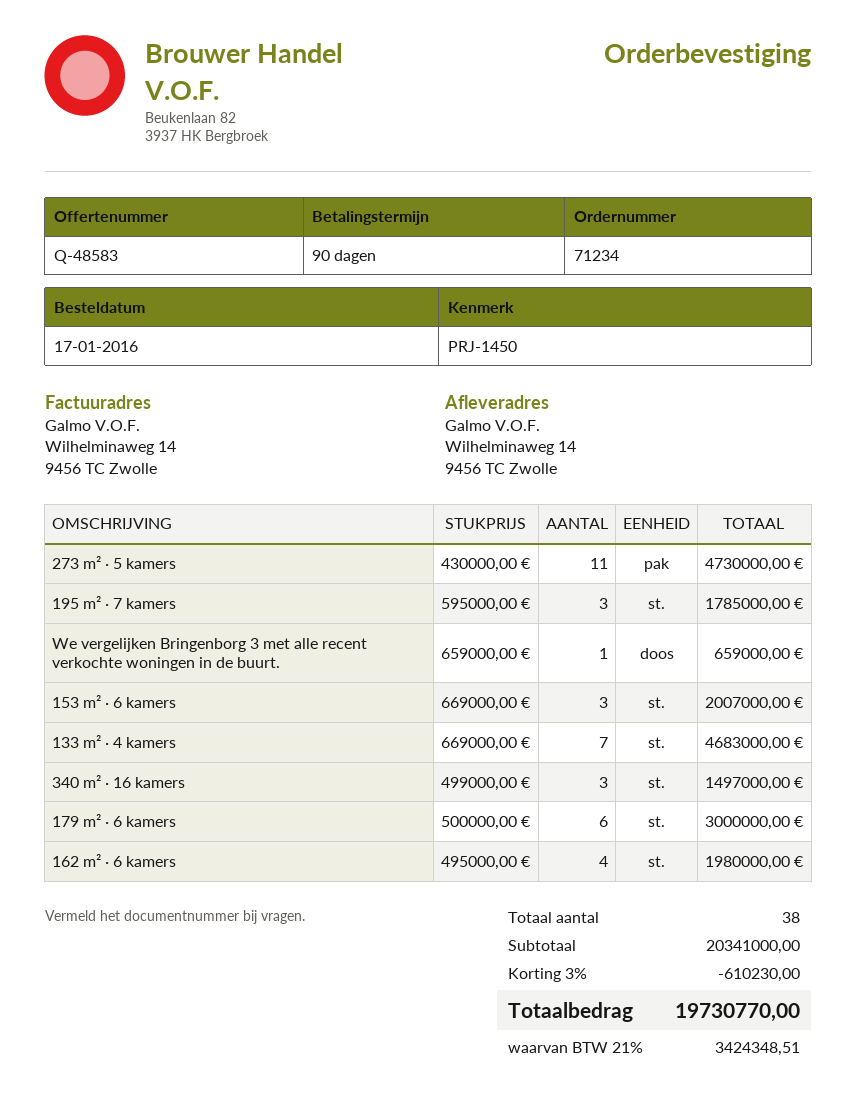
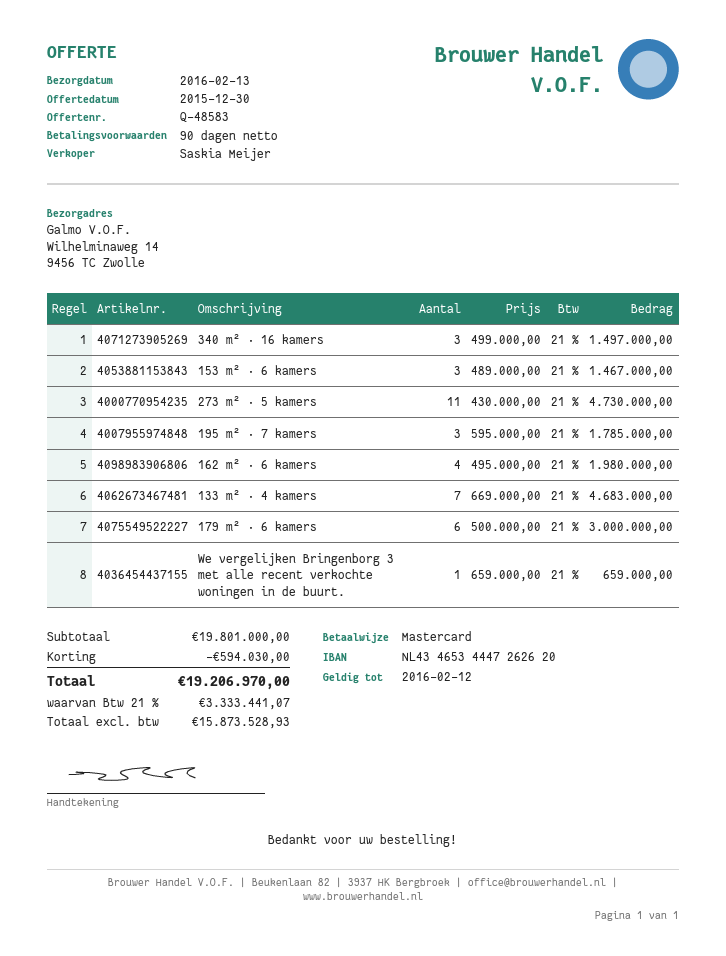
153 m² · 6 kamers: 3 x 669000.00 = 2007000.00 -> 3 x 489000.00 = 1467000.00
subtotal: 20341000.00 -> 19801000.00
discount: 610230.00 -> 594030.00
tax: 21% = 3424348.51 -> 21% = 3333441.07
total: 19730770.00 -> 19206970.00

